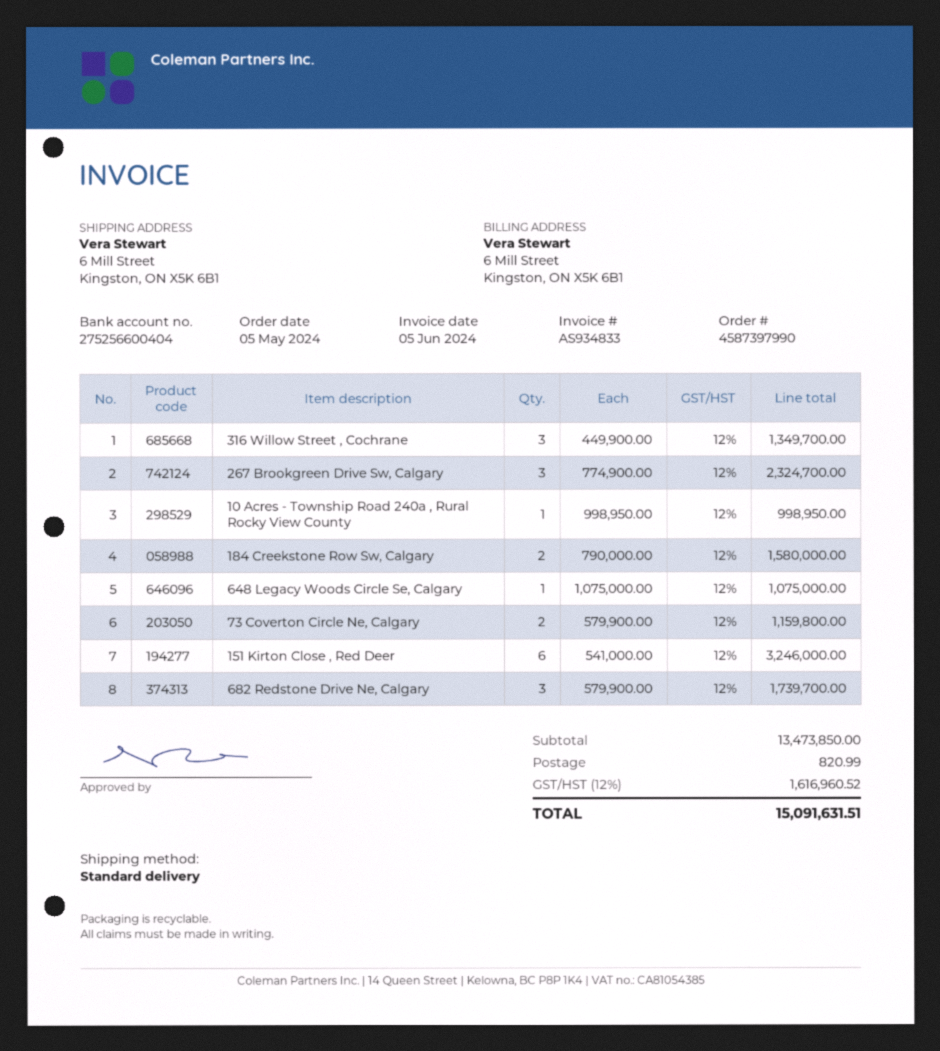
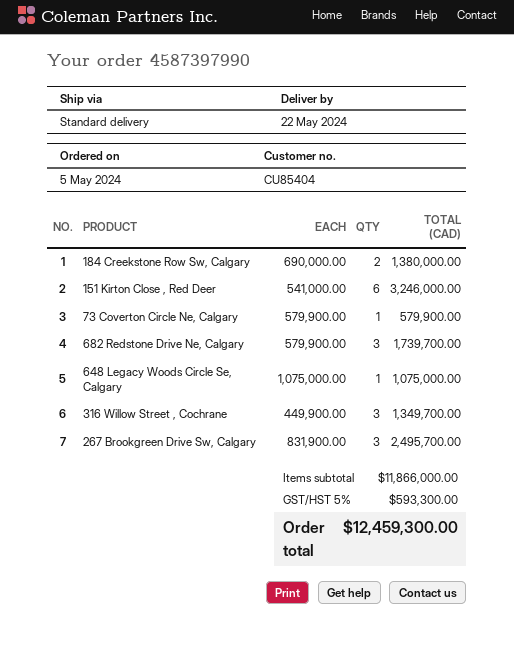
267 Brookgreen Drive Sw, Calgary: 3 x 774900.00 = 2324700.00 -> 3 x 831900.00 = 2495700.00
10 Acres - Township Road 240a , Rural Rocky View County: 1 x 998950.00 = 998950.00 -> none
184 Creekstone Row Sw, Calgary: 2 x 790000.00 = 1580000.00 -> 2 x 690000.00 = 1380000.00
73 Coverton Circle Ne, Calgary: 2 x 579900.00 = 1159800.00 -> 1 x 579900.00 = 579900.00
subtotal: 13473850.00 -> 11866000.00
shipping: 820.99 -> none
tax: 12% = 1616960.52 -> 5% = 593300.00
total: 15091631.51 -> 12459300.00

